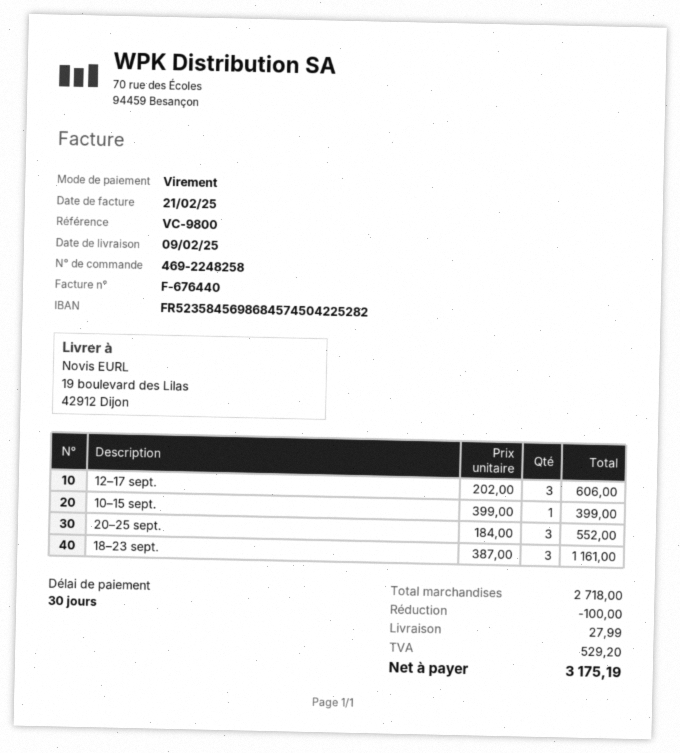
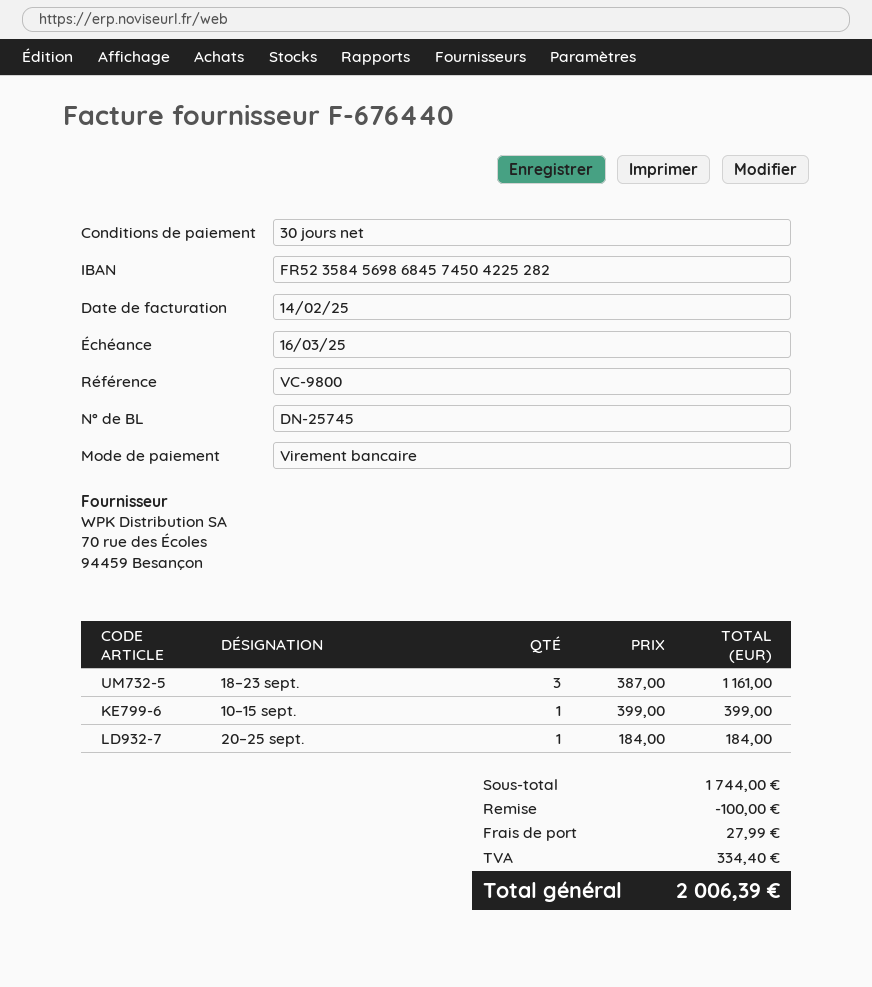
invoice date: 2025-02-21 -> 2025-02-14
12–17 sept.: 3 x 202.00 = 606.00 -> none
20–25 sept.: 3 x 184.00 = 552.00 -> 1 x 184.00 = 184.00
subtotal: 2718.00 -> 1744.00
tax: 529.20 -> 334.40
total: 3175.19 -> 2006.39

